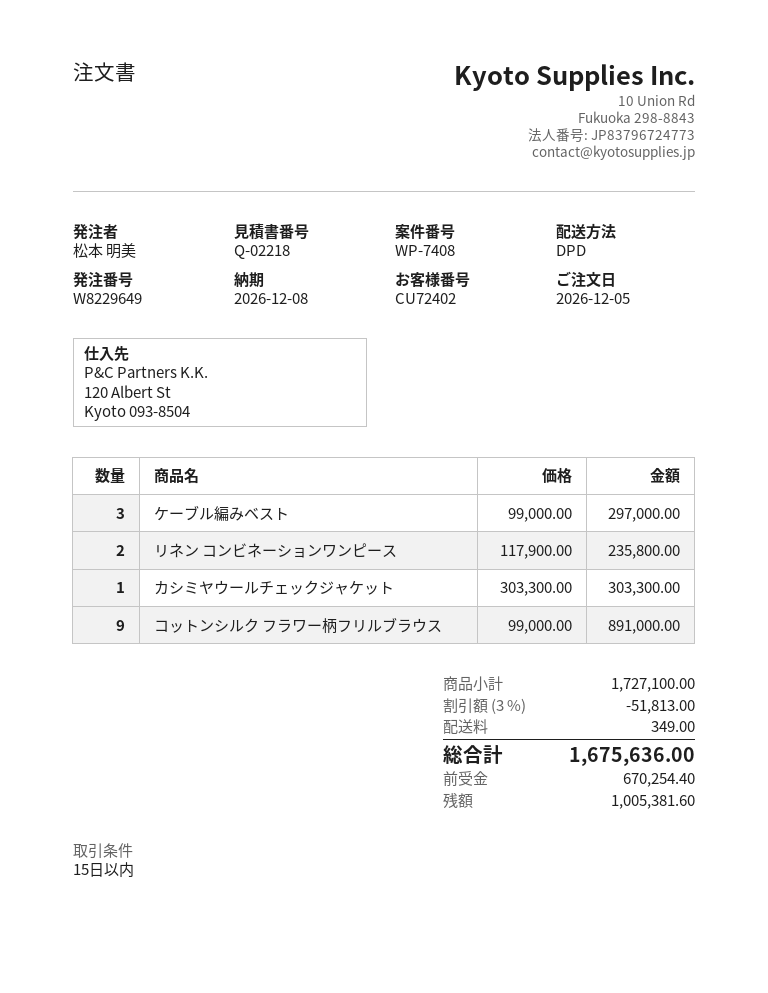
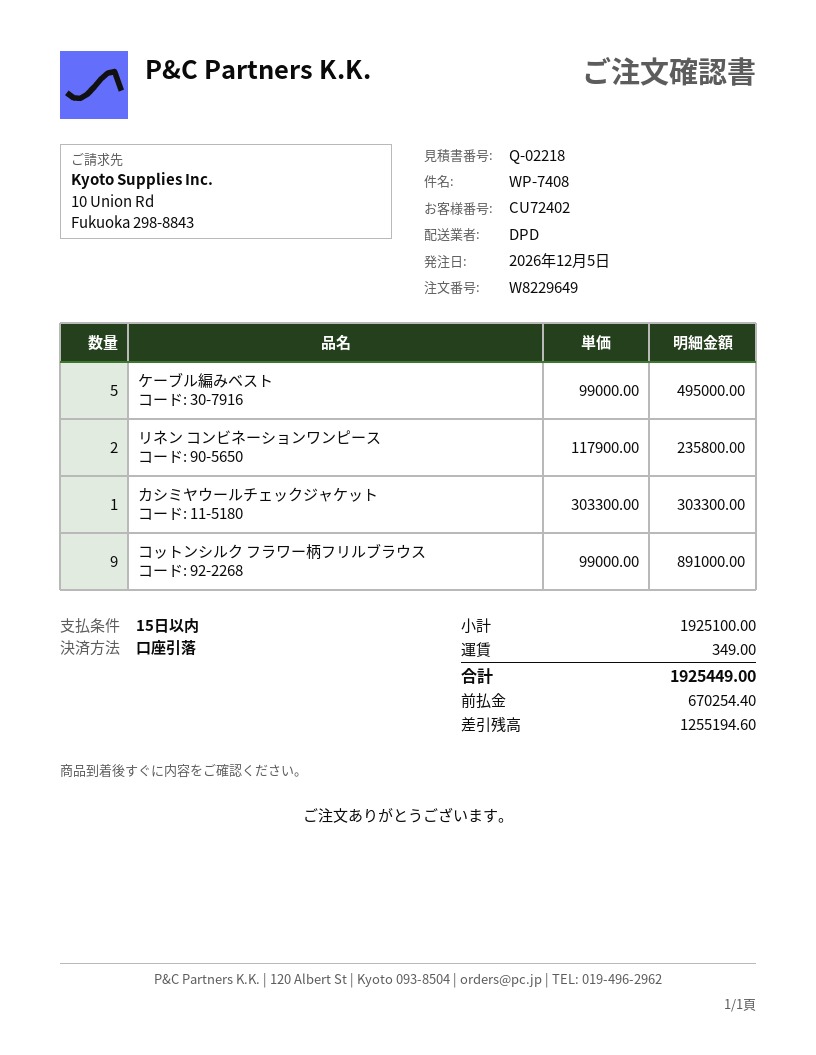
ケーブル編みベスト: 3 x 99000.00 = 297000.00 -> 5 x 99000.00 = 495000.00
subtotal: 1727100.00 -> 1925100.00
discount: 3% = 51813.00 -> none
total: 1675636.00 -> 1925449.00
balance: 1005381.60 -> 1255194.60

